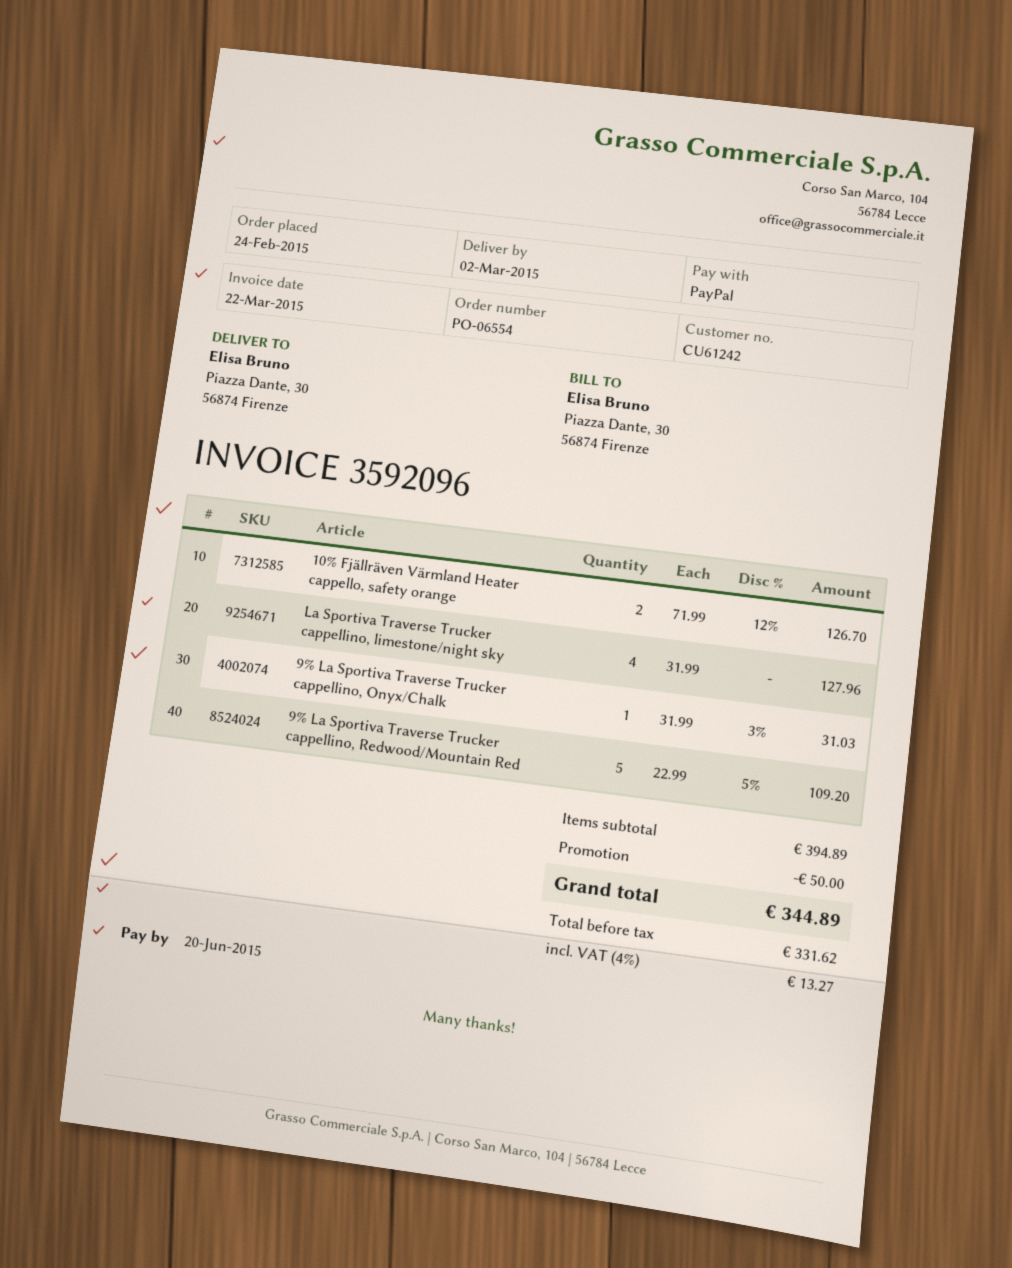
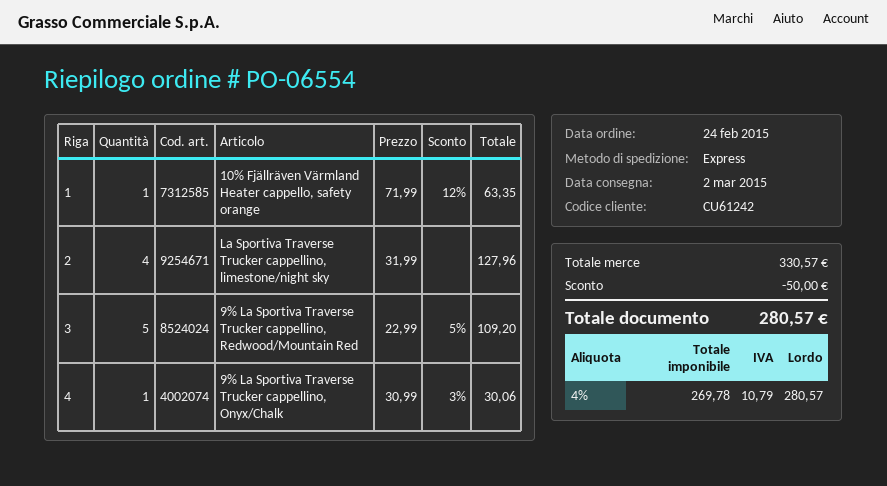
10% Fjällräven Värmland Heater cappello, safety orange: 2 x 71.99 - 12% = 126.70 -> 1 x 71.99 - 12% = 63.35
9% La Sportiva Traverse Trucker cappellino, Onyx/Chalk: 1 x 31.99 - 3% = 31.03 -> 1 x 30.99 - 3% = 30.06
subtotal: 394.89 -> 330.57
net: 331.62 -> 269.78
tax: 4% = 13.27 -> 4% = 10.79
total: 344.89 -> 280.57

